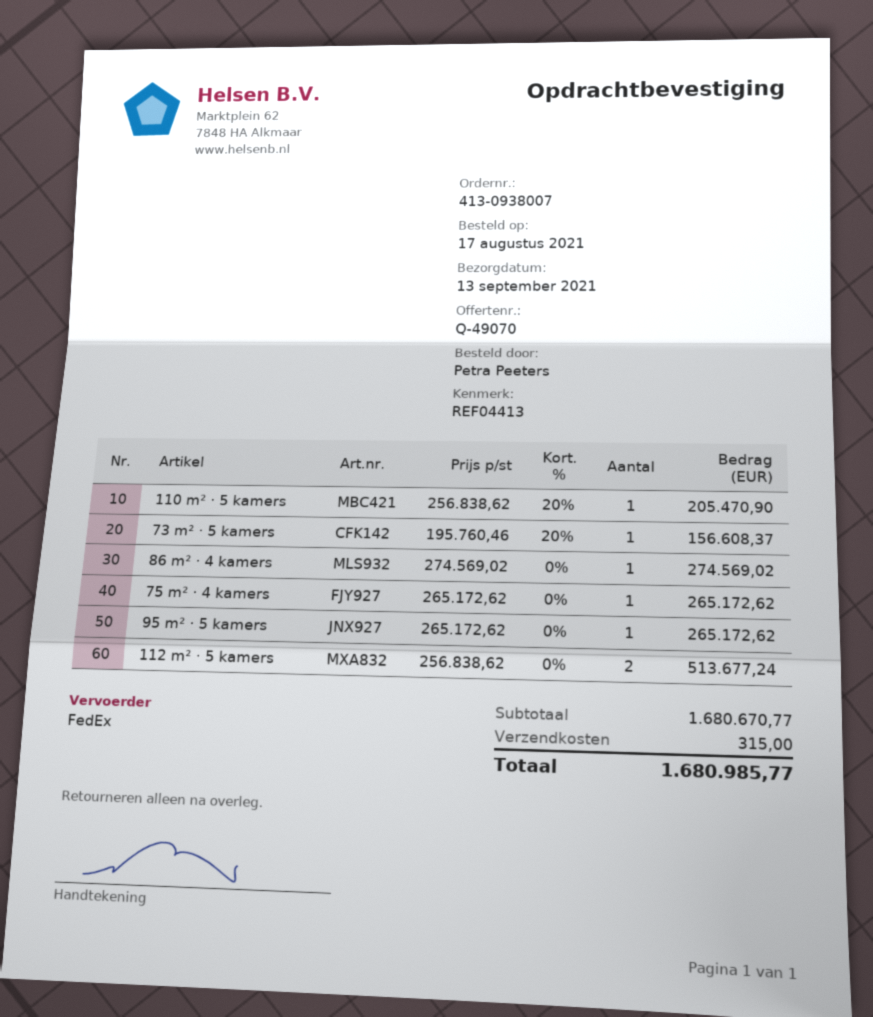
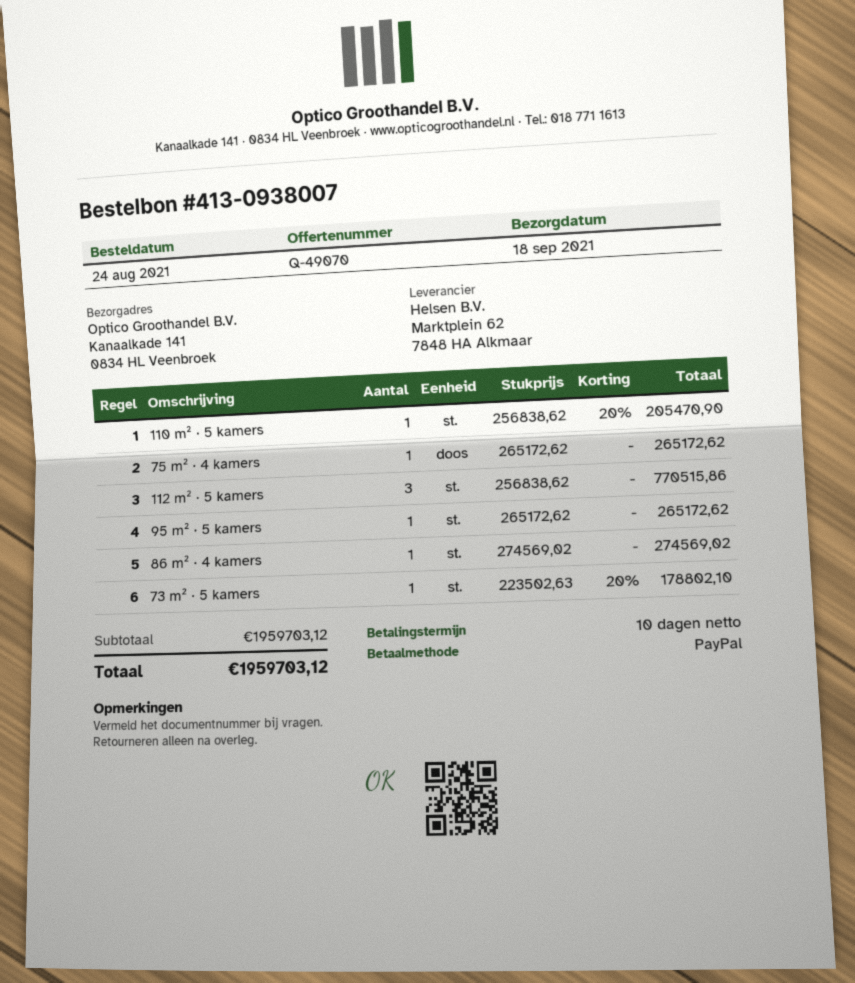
order date: 2021-08-17 -> 2021-08-24
delivery date: 2021-09-13 -> 2021-09-18
73 m² · 5 kamers: 1 x 195760.46 - 20% = 156608.37 -> 1 x 223502.63 - 20% = 178802.10
112 m² · 5 kamers: 2 x 256838.62 = 513677.24 -> 3 x 256838.62 = 770515.86
subtotal: 1680670.77 -> 1959703.12
shipping: 315.00 -> none
total: 1680985.77 -> 1959703.12

